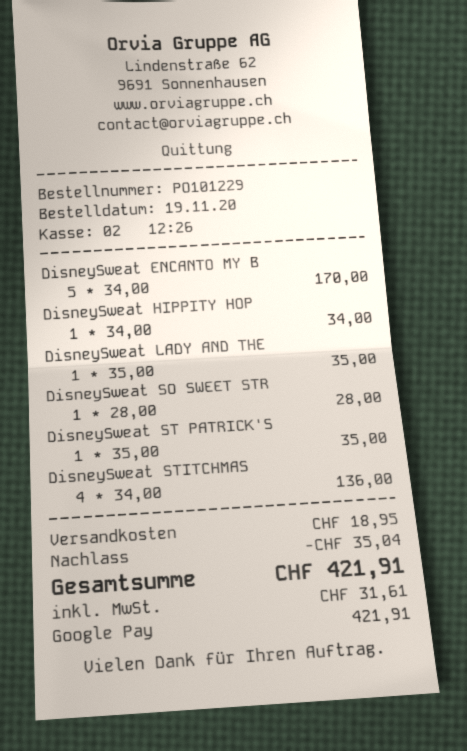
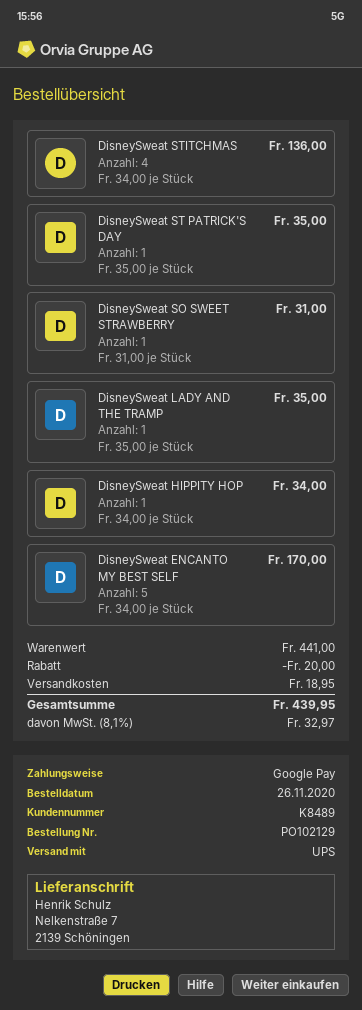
order number: PO101229 -> PO102129
order date: 2020-11-19 -> 2020-11-26
DisneySweat SO SWEET STR: 1 x 28.00 = 28.00 -> 1 x 31.00 = 31.00
discount: 35.04 -> 20.00
tax: 31.61 -> 32.97
total: 421.91 -> 439.95

